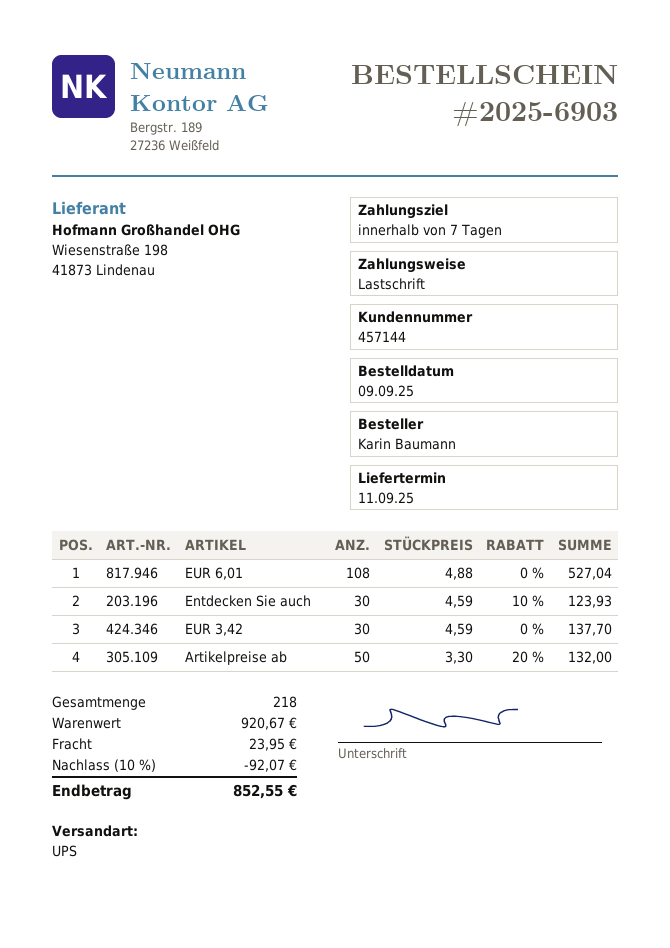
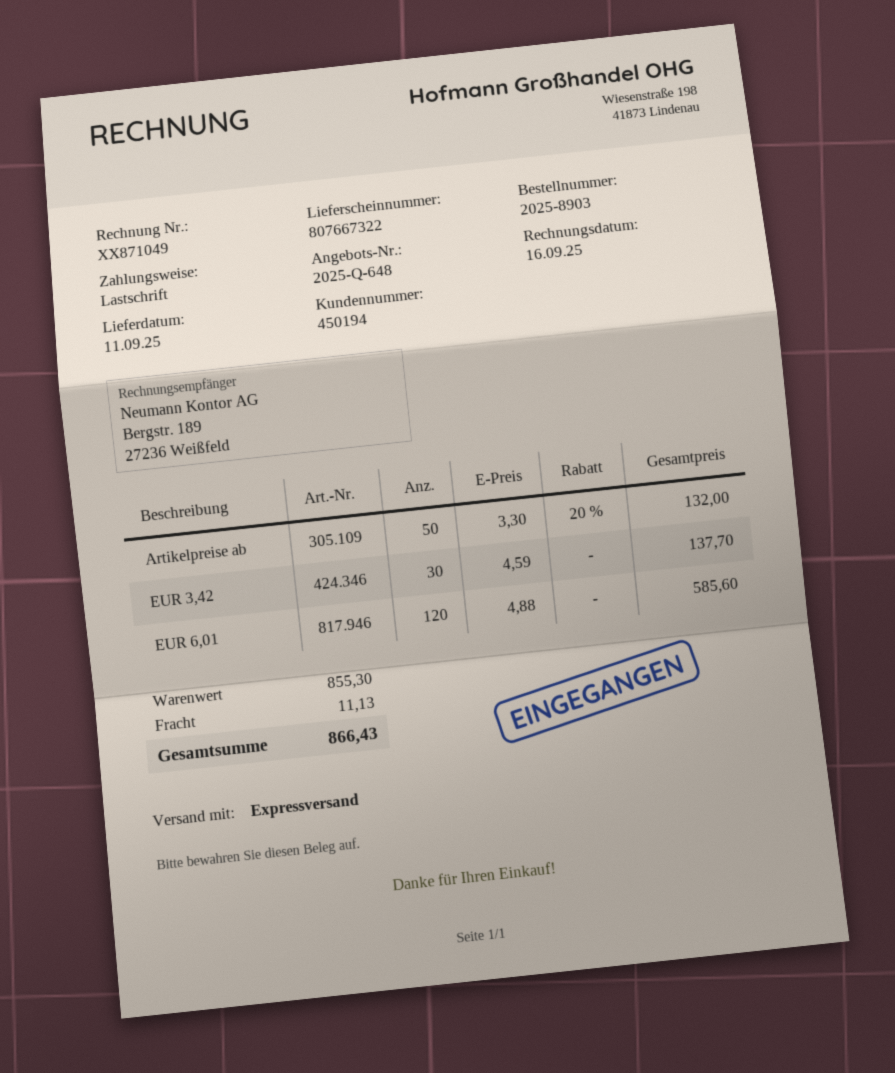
order number: 2025-6903 -> 2025-8903
customer number: 457144 -> 450194
shipping method: UPS -> express
EUR 6,01: 108 x 4.88 = 527.04 -> 120 x 4.88 = 585.60
Entdecken Sie auch: 30 x 4.59 - 10% = 123.93 -> none
subtotal: 920.67 -> 855.30
discount: 10% = 92.07 -> none
shipping: 23.95 -> 11.13
total: 852.55 -> 866.43

